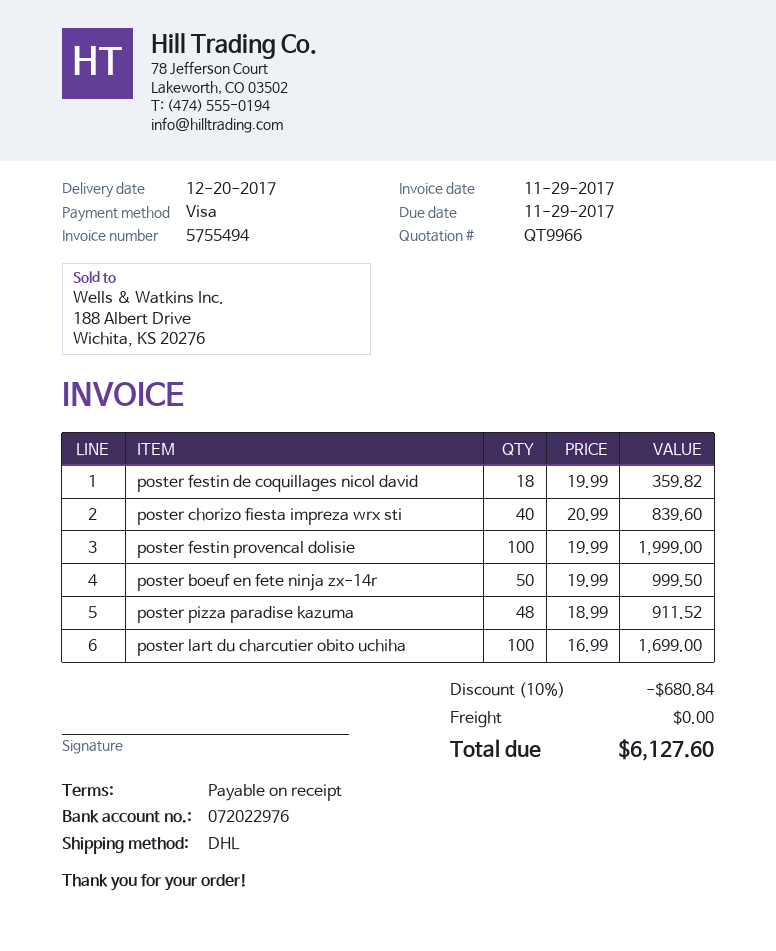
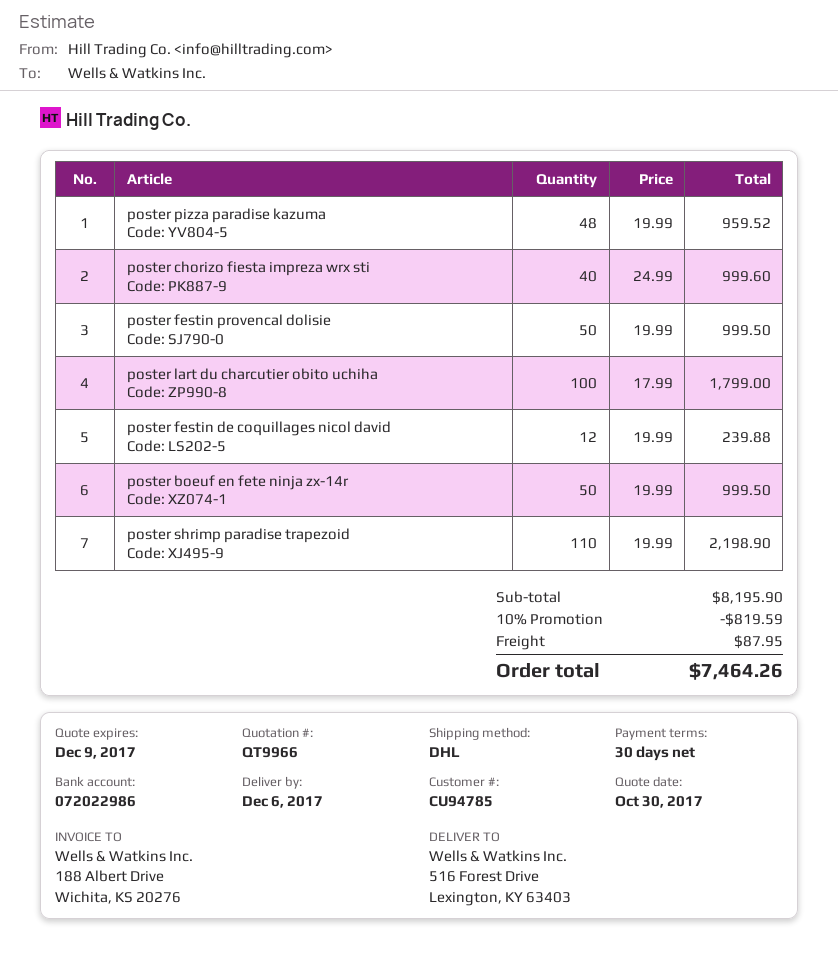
delivery date: 2017-12-20 -> 2017-12-06
payment terms: on receipt -> 30 days
bank account: 072022976 -> 072022986
poster festin de coquillages nicol david: 18 x 19.99 = 359.82 -> 12 x 19.99 = 239.88
poster chorizo fiesta impreza wrx sti: 40 x 20.99 = 839.60 -> 40 x 24.99 = 999.60
poster festin provencal dolisie: 100 x 19.99 = 1999.00 -> 50 x 19.99 = 999.50
poster pizza paradise kazuma: 48 x 18.99 = 911.52 -> 48 x 19.99 = 959.52
poster lart du charcutier obito uchiha: 100 x 16.99 = 1699.00 -> 100 x 17.99 = 1799.00
poster shrimp paradise trapezoid: none -> 110 x 19.99 = 2198.90
discount: 10% = 680.84 -> 10% = 819.59
shipping: 0.00 -> 87.95
total: 6127.60 -> 7464.26

